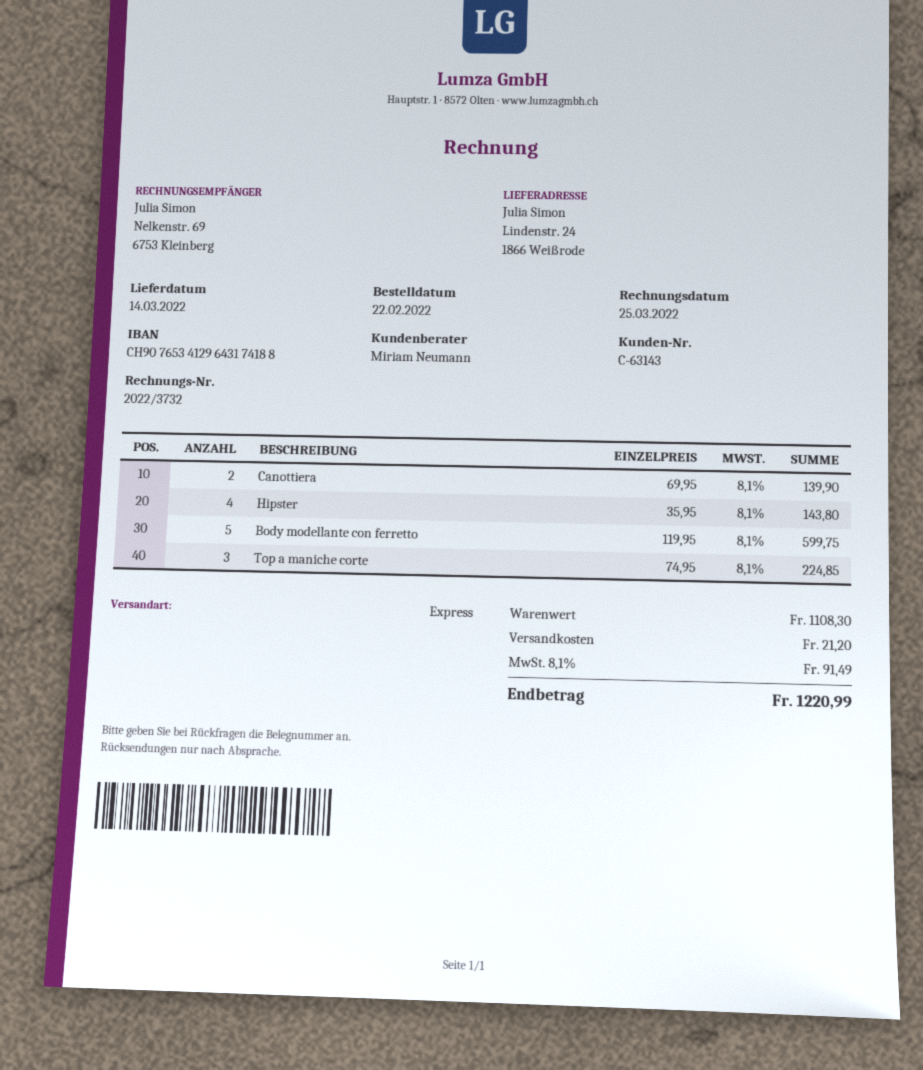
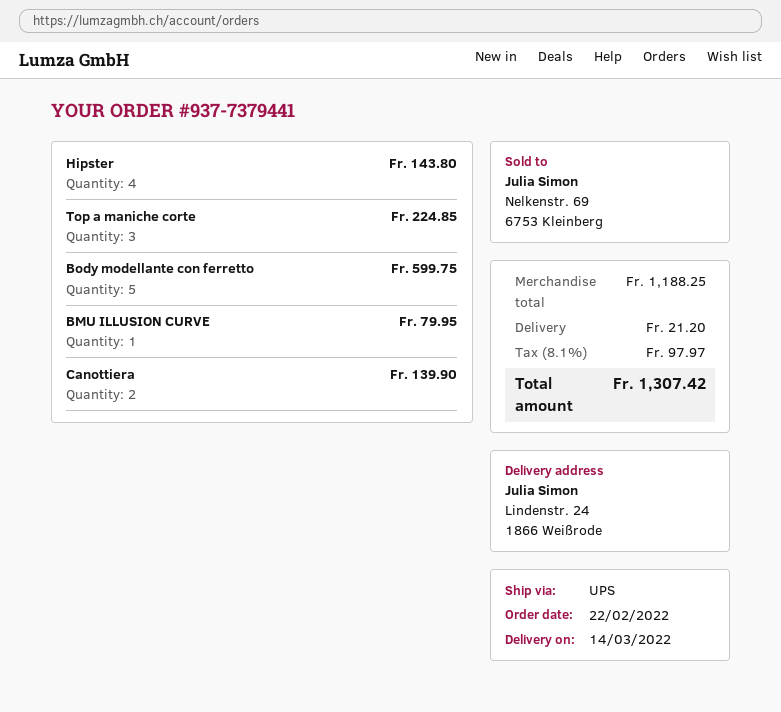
shipping method: express -> UPS
BMU ILLUSION CURVE: none -> 1 for 79.95
subtotal: 1108.30 -> 1188.25
tax: 8.1% = 91.49 -> 8.1% = 97.97
total: 1220.99 -> 1307.42

